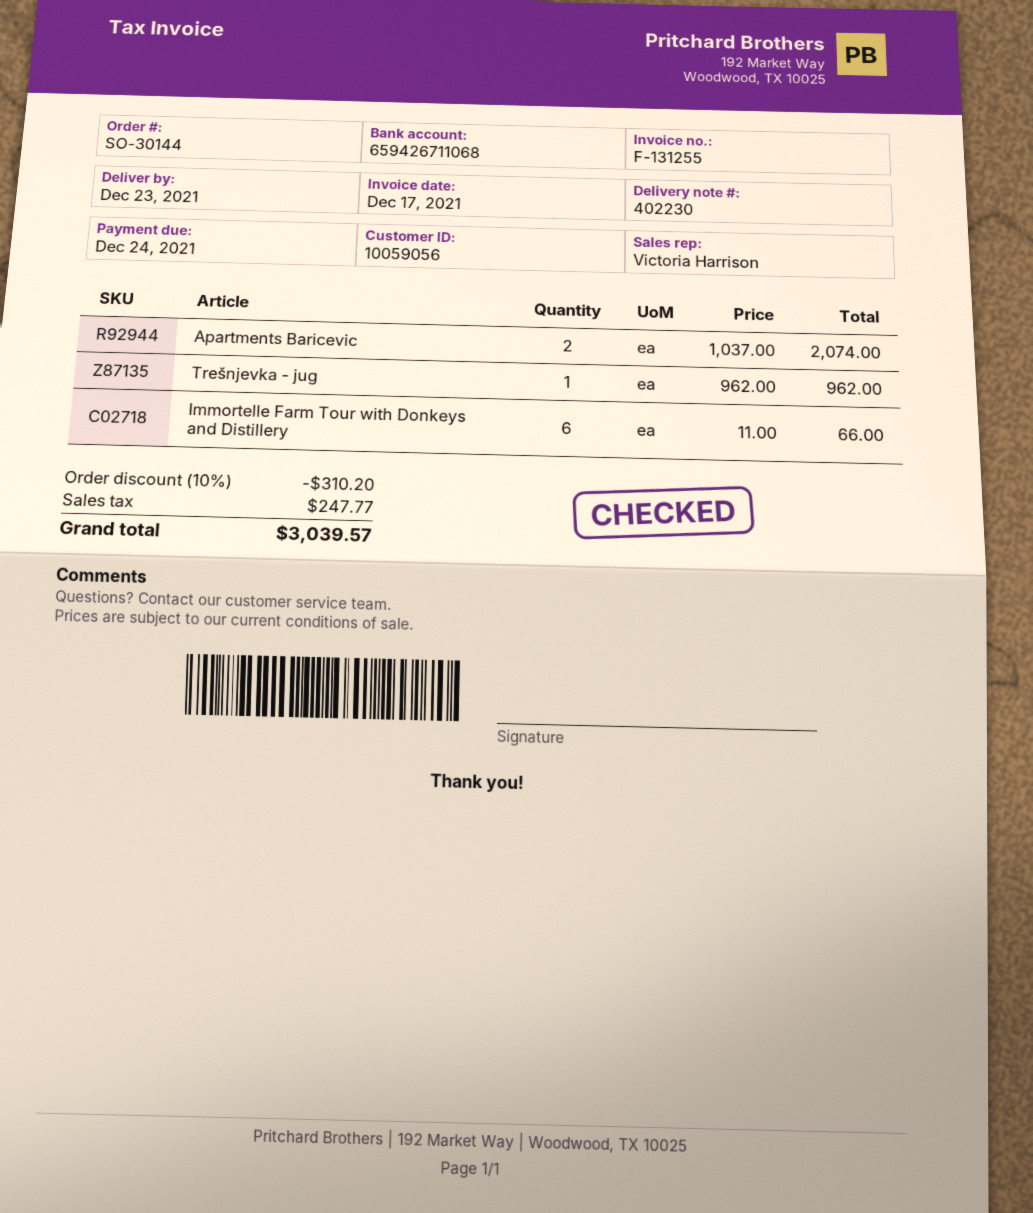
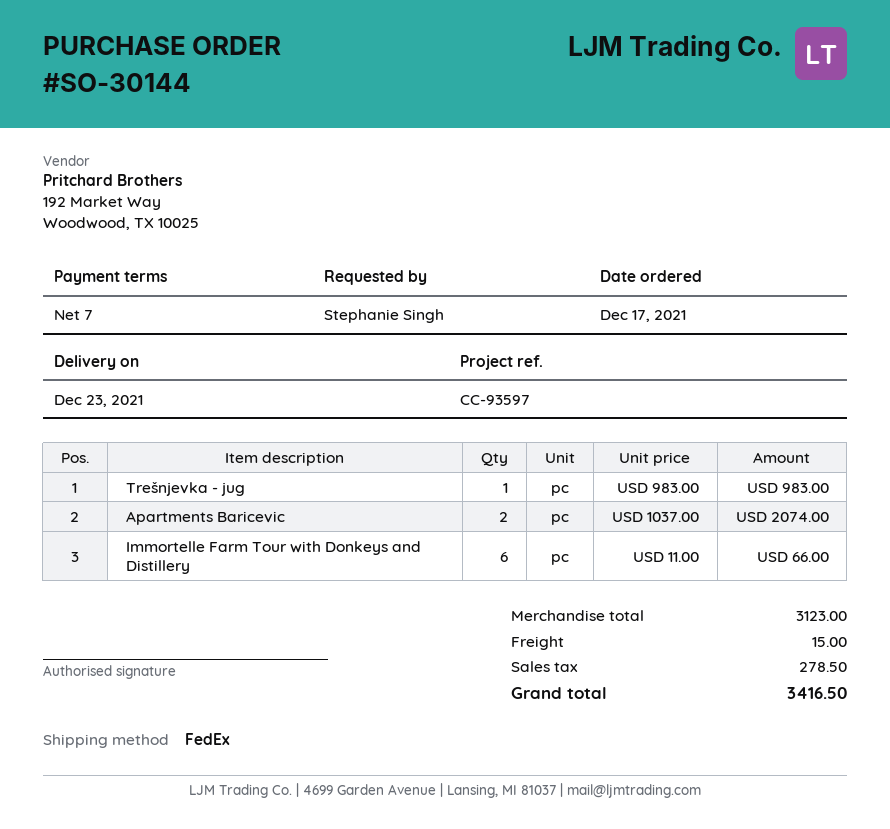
Trešnjevka - jug: 1 x 962.00 = 962.00 -> 1 x 983.00 = 983.00
discount: 10% = 310.20 -> none
shipping: none -> 15.00
tax: 247.77 -> 278.50
total: 3039.57 -> 3416.50

